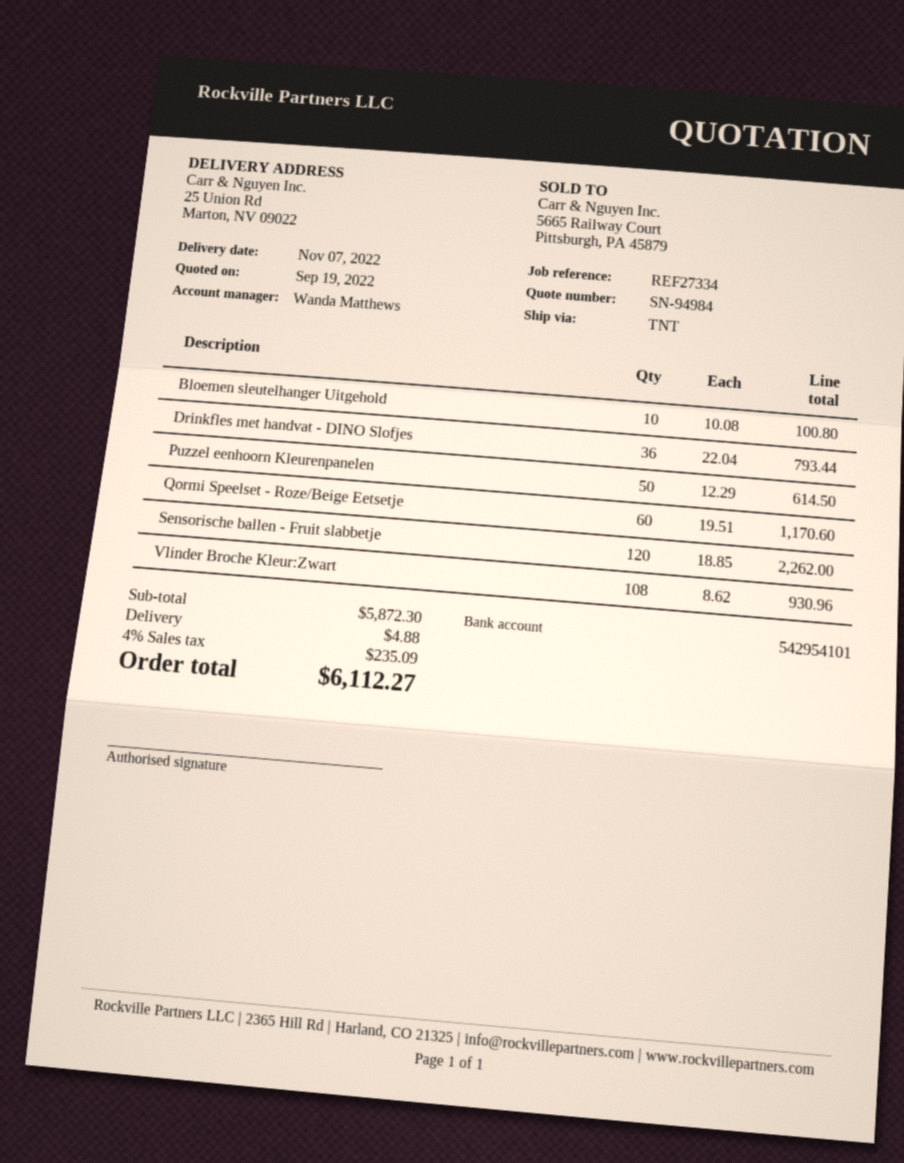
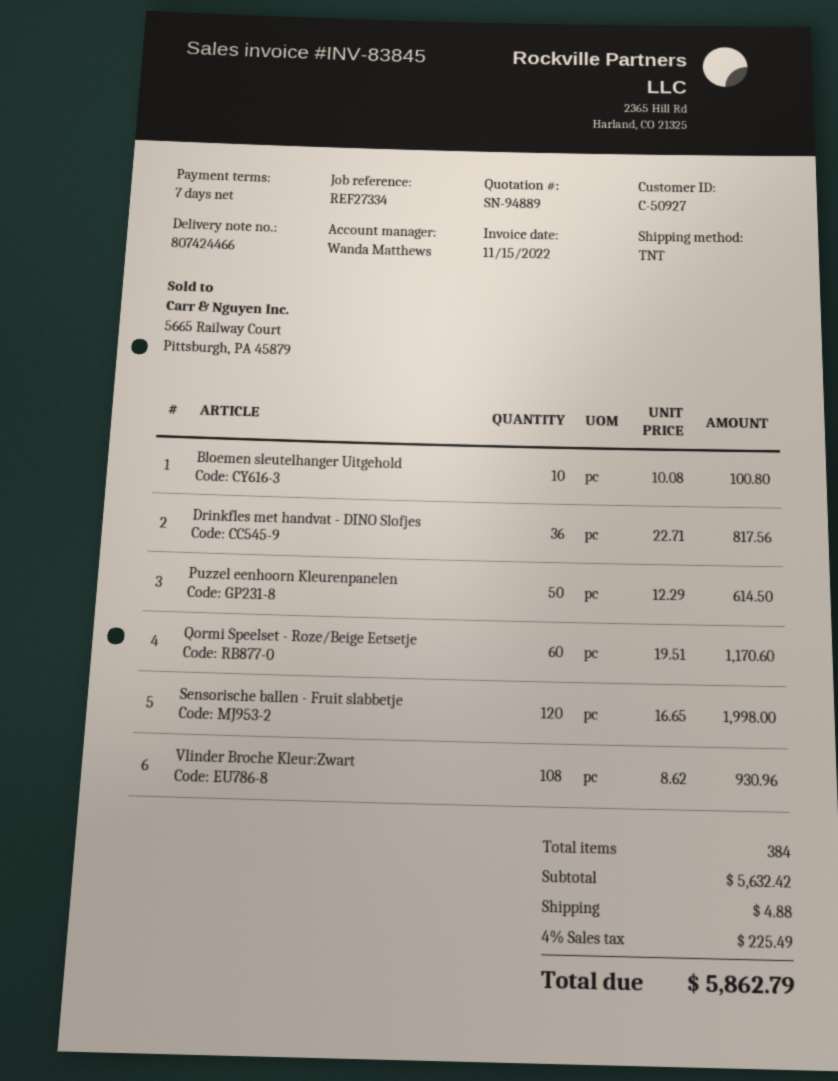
quote number: SN-94984 -> SN-94889
Drinkfles met handvat - DINO Slofjes: 36 x 22.04 = 793.44 -> 36 x 22.71 = 817.56
Sensorische ballen - Fruit slabbetje: 120 x 18.85 = 2262.00 -> 120 x 16.65 = 1998.00
subtotal: 5872.30 -> 5632.42
tax: 4% = 235.09 -> 4% = 225.49
total: 6112.27 -> 5862.79

